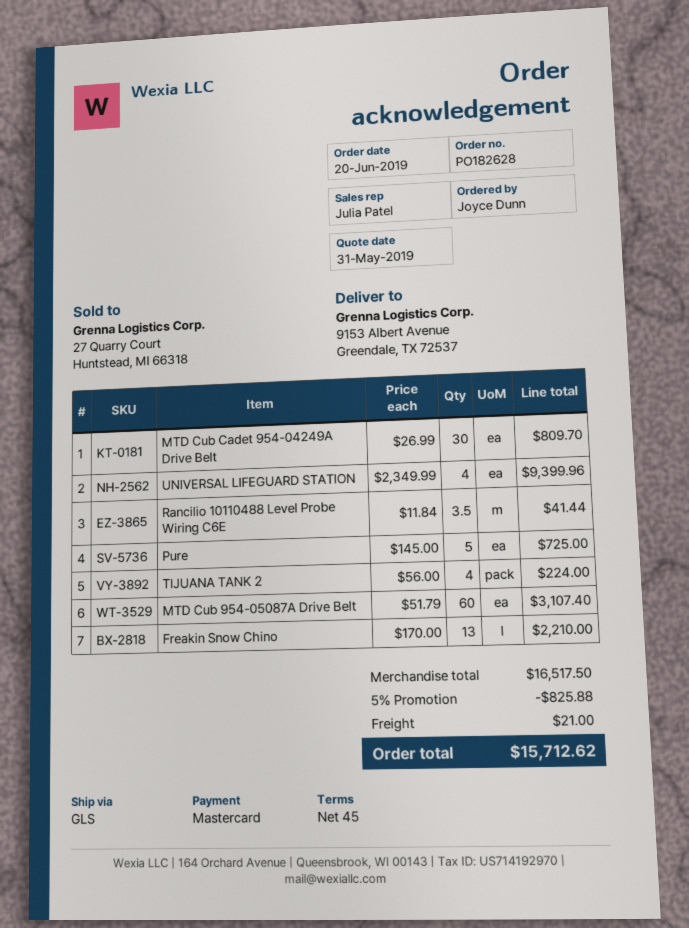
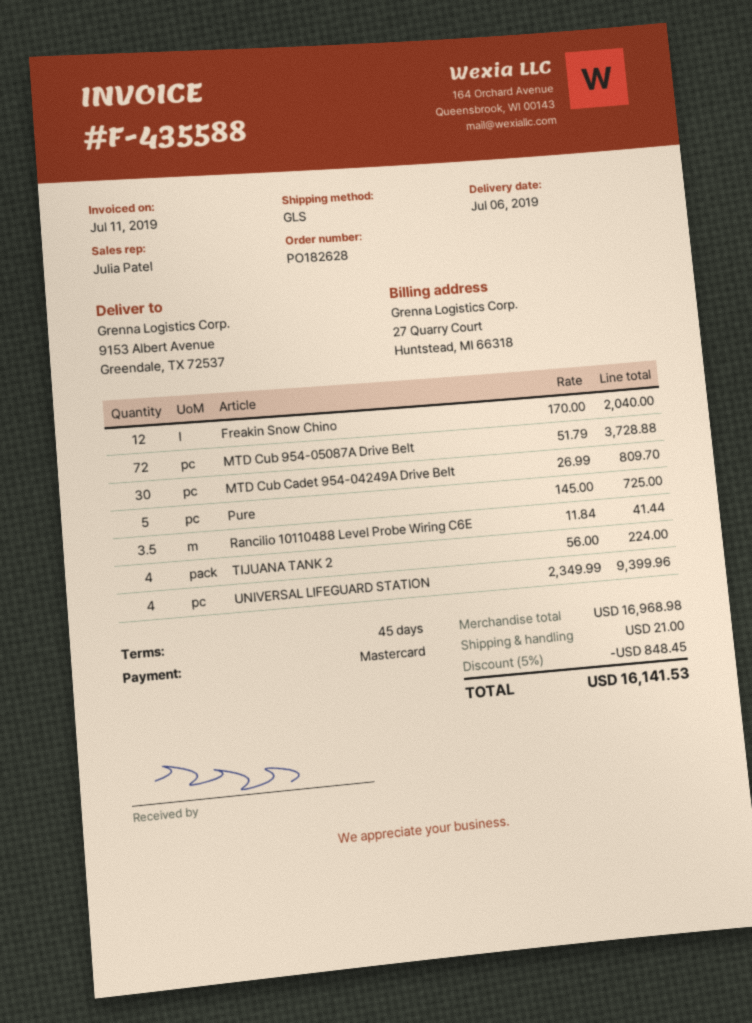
MTD Cub 954-05087A Drive Belt: 60 x 51.79 = 3107.40 -> 72 x 51.79 = 3728.88
Freakin Snow Chino: 13 x 170.00 = 2210.00 -> 12 x 170.00 = 2040.00
subtotal: 16517.50 -> 16968.98
discount: 5% = 825.88 -> 5% = 848.45
total: 15712.62 -> 16141.53

